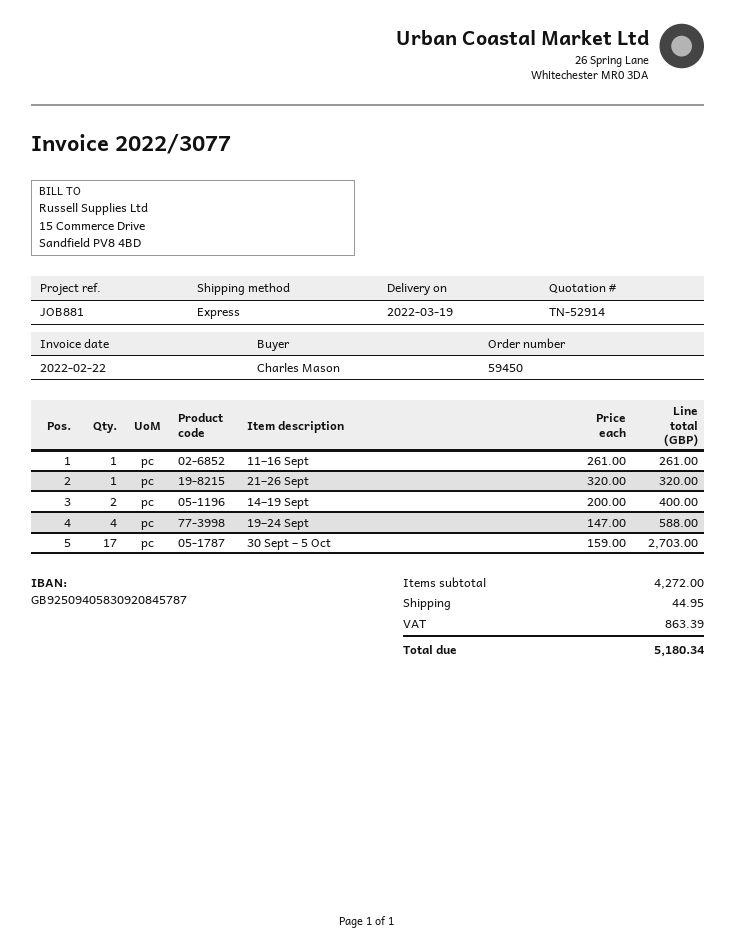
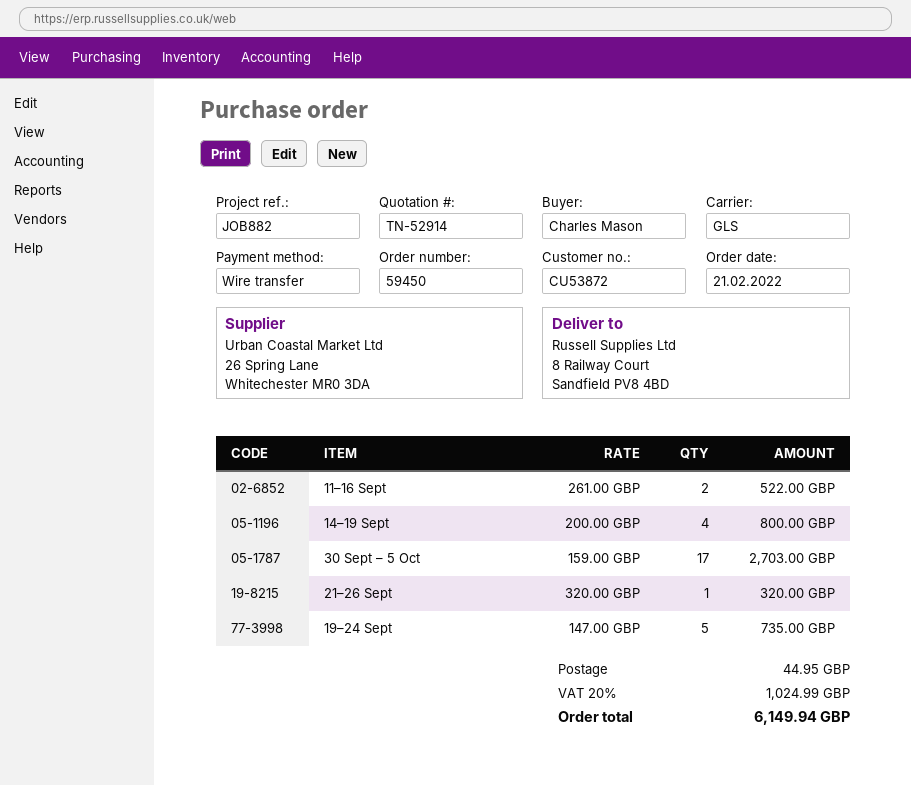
reference: JOB881 -> JOB882
shipping method: express -> GLS
11–16 Sept: 1 x 261.00 = 261.00 -> 2 x 261.00 = 522.00
14–19 Sept: 2 x 200.00 = 400.00 -> 4 x 200.00 = 800.00
19–24 Sept: 4 x 147.00 = 588.00 -> 5 x 147.00 = 735.00
tax: 863.39 -> 1024.99
total: 5180.34 -> 6149.94

